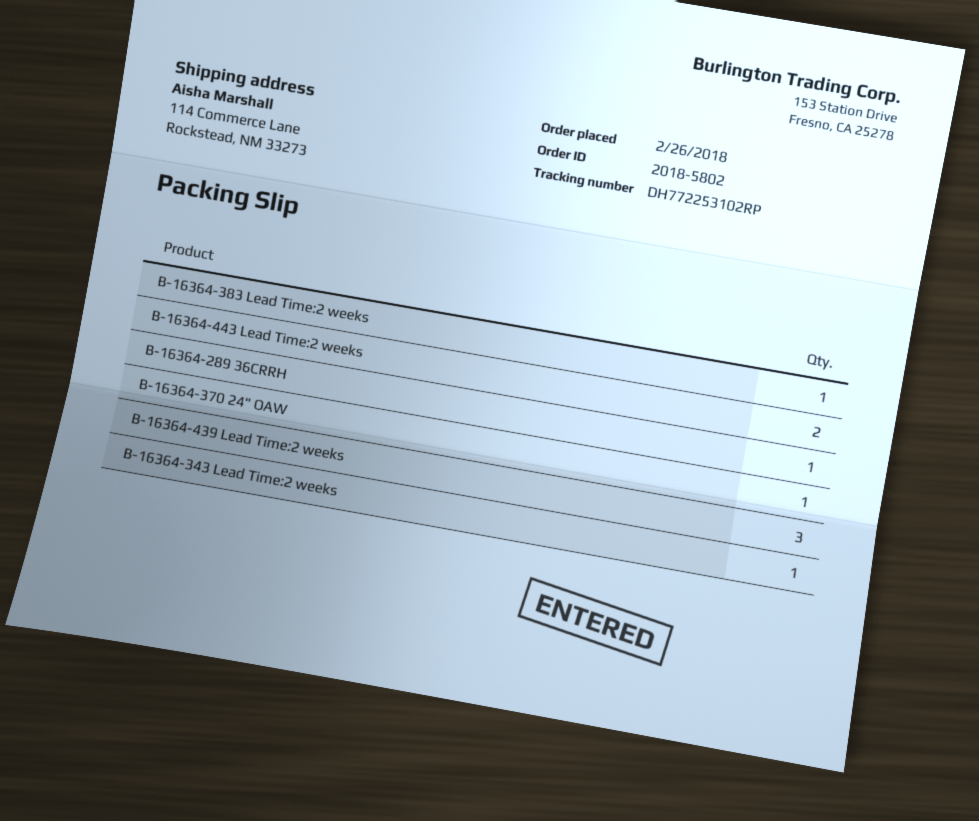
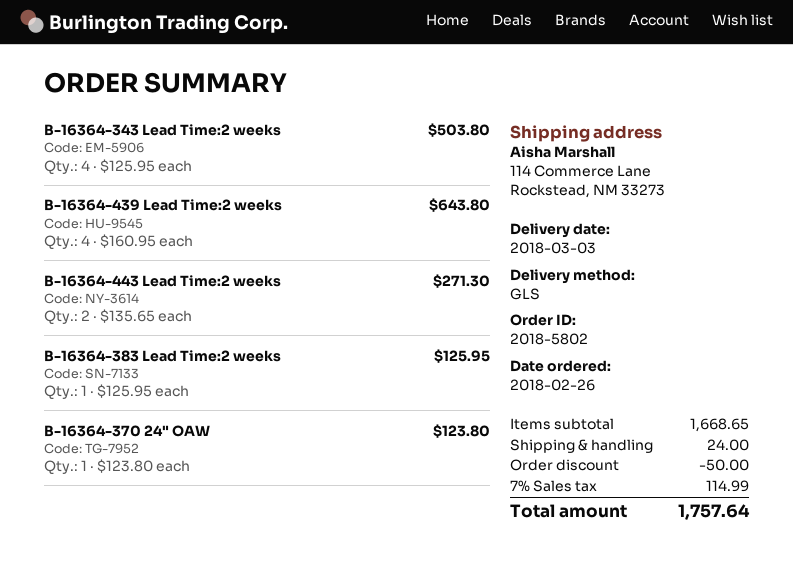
B-16364-289 36CRRH: 1 -> none
B-16364-439 Lead Time:2 weeks: 3 -> 4
B-16364-343 Lead Time:2 weeks: 1 -> 4

